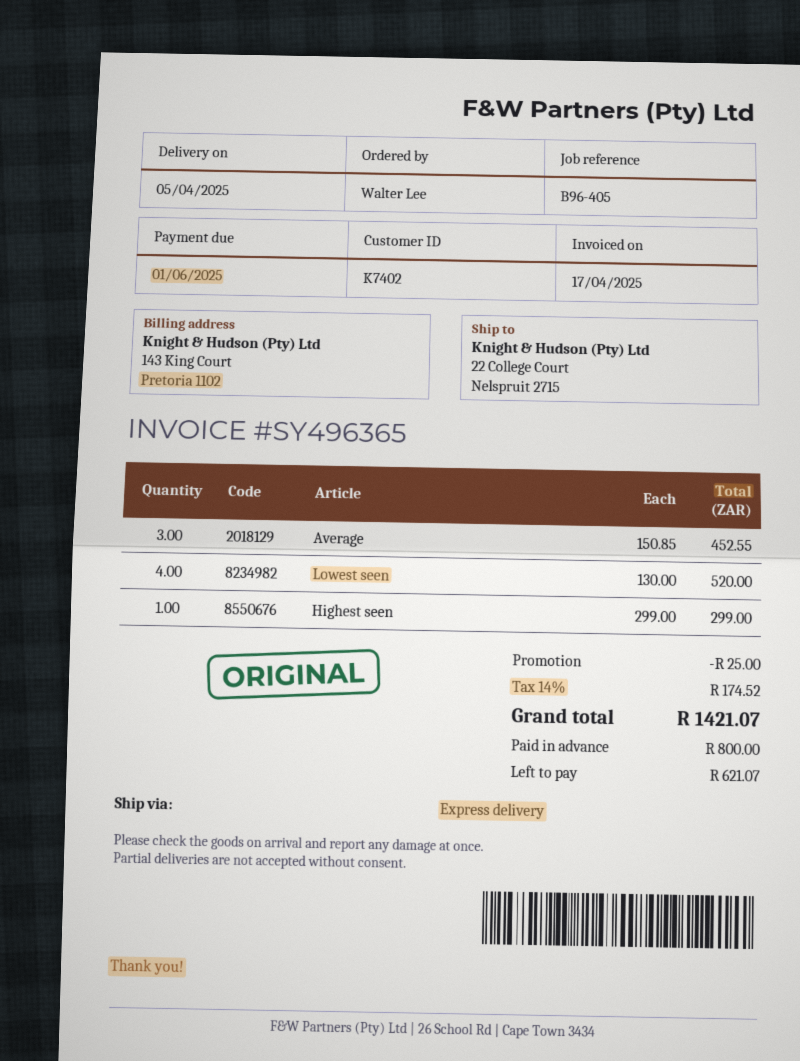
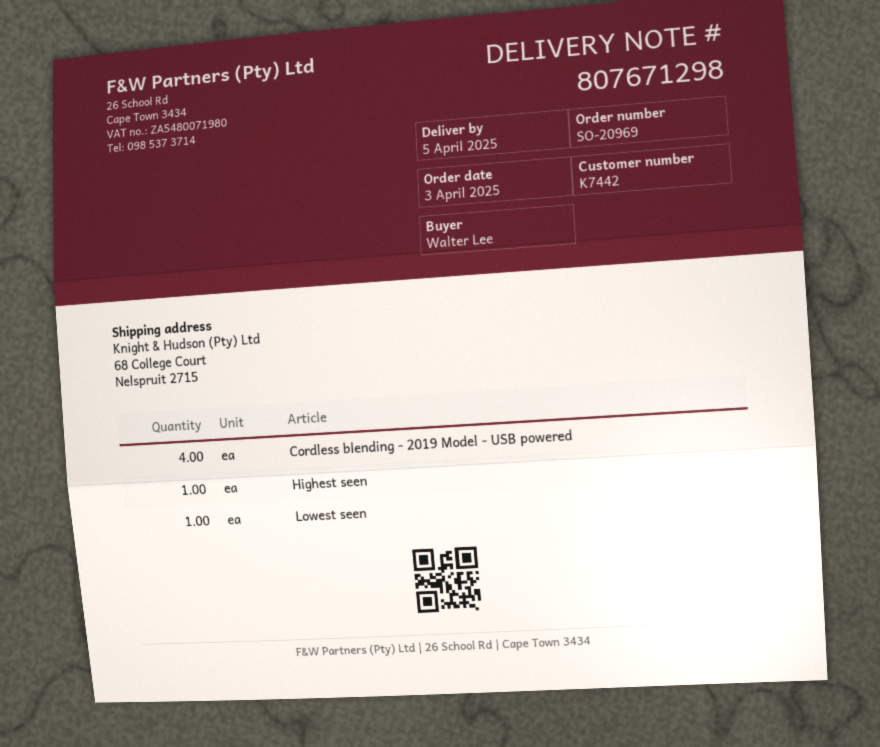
customer number: K7402 -> K7442
ship to: 22 College Court, Nelspruit 2715 -> 68 College Court, Nelspruit 2715
Average: 3 -> none
Lowest seen: 4 -> 1
Cordless blending - 2019 Model - USB powered: none -> 4

